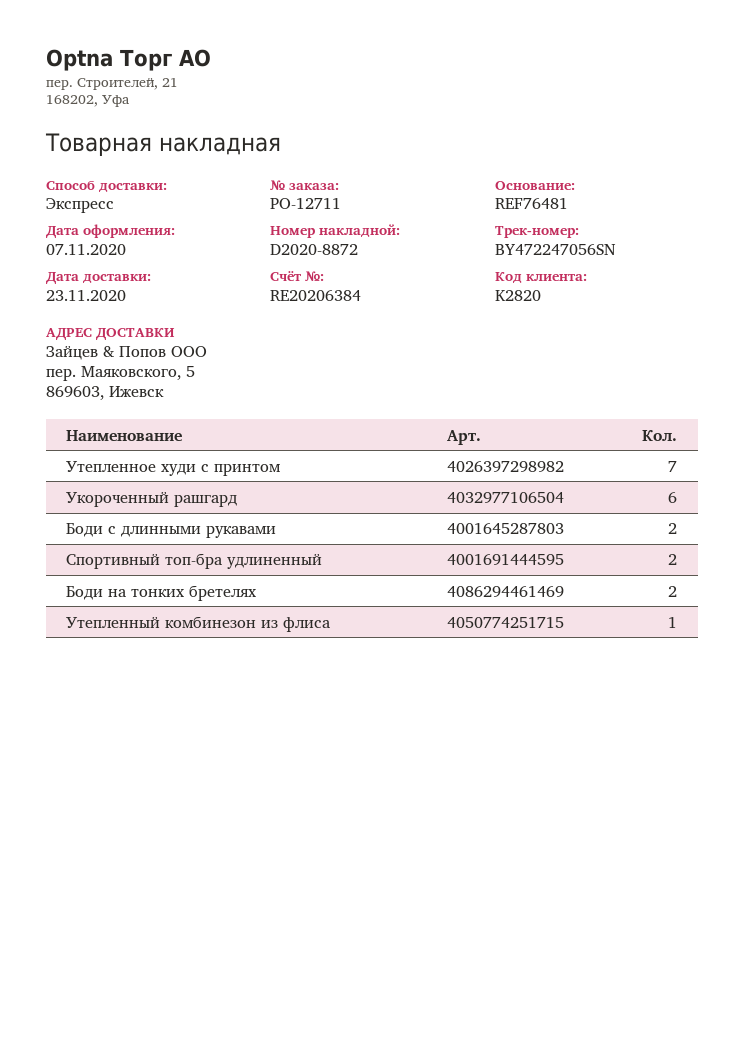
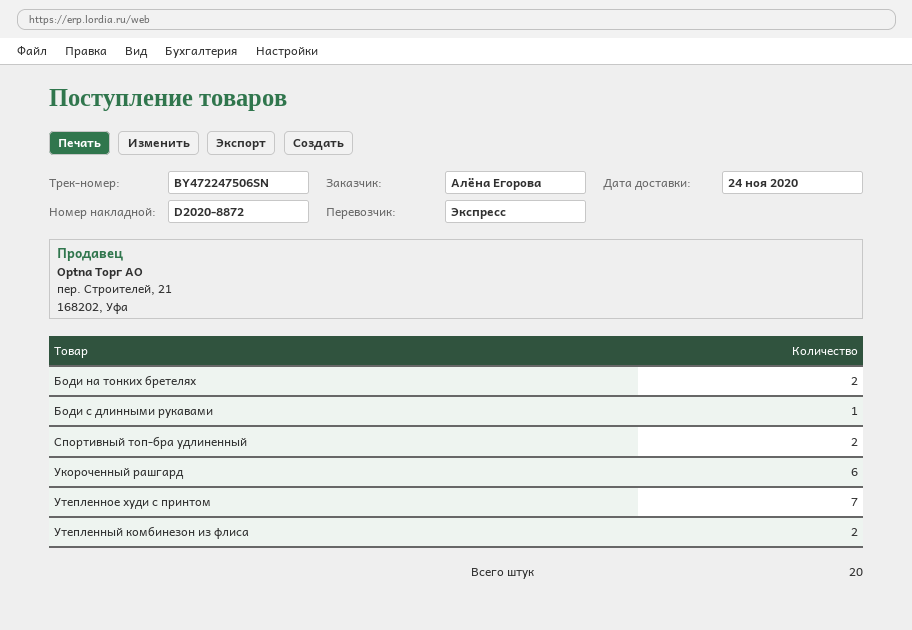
delivery date: 2020-11-23 -> 2020-11-24
tracking number: BY472247056SN -> BY472247506SN
Боди с длинными рукавами: 2 -> 1
Утепленный комбинезон из флиса: 1 -> 2

